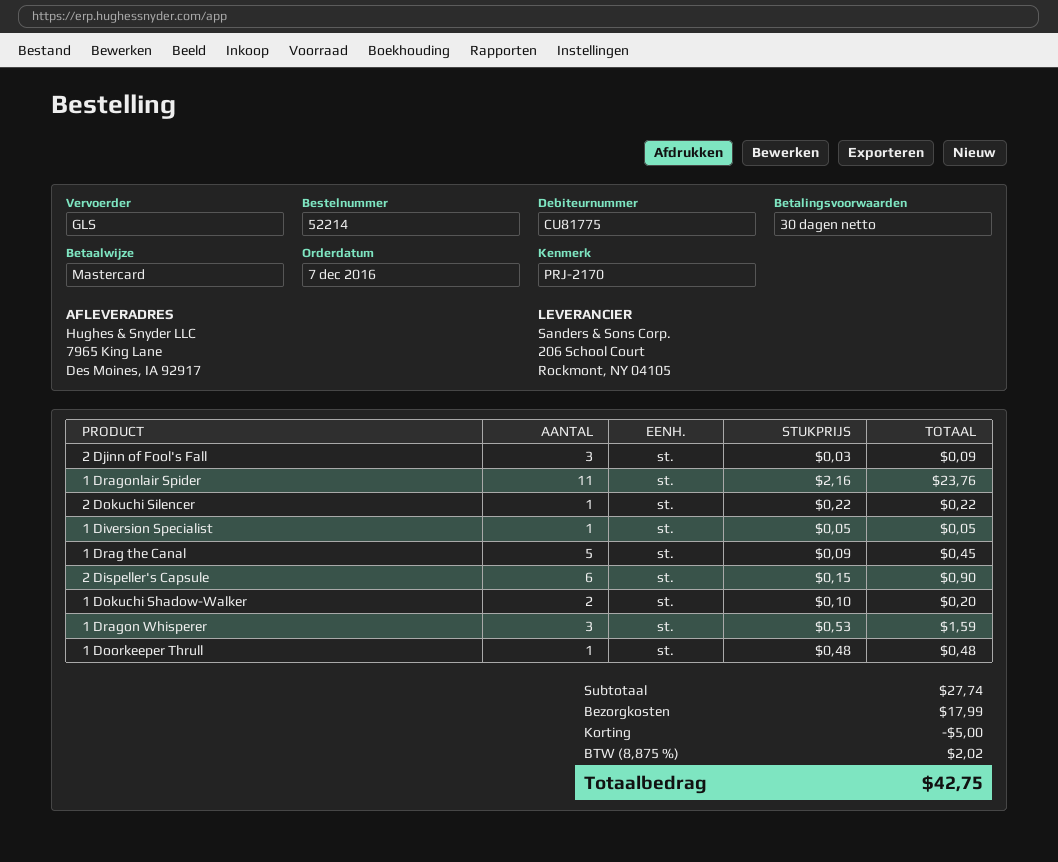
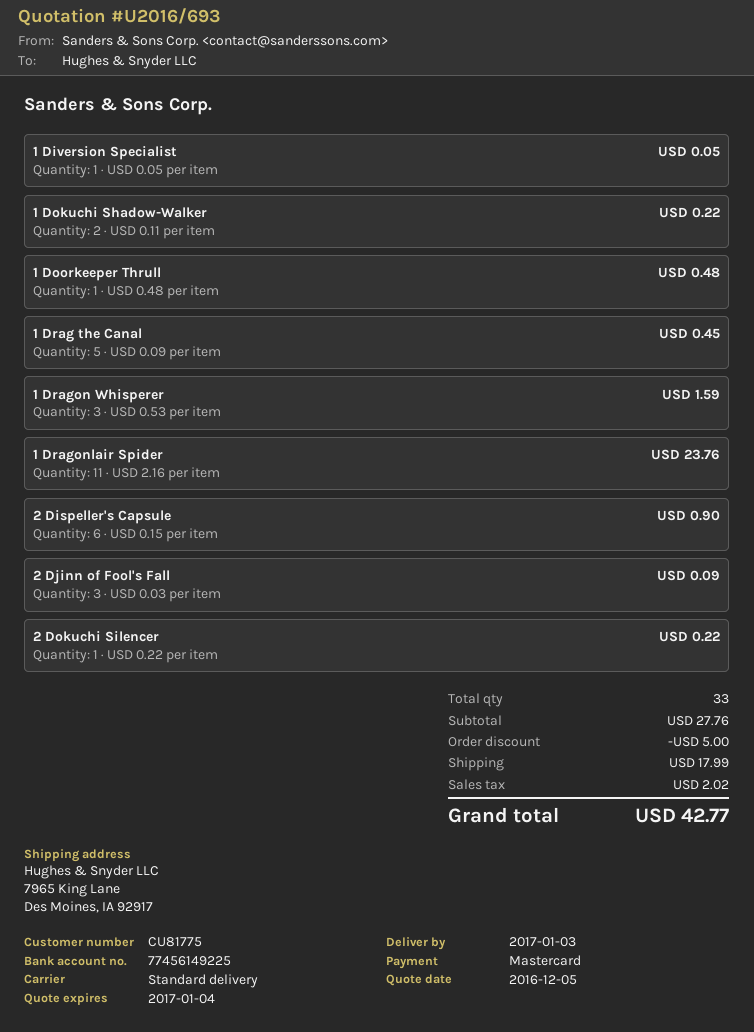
shipping method: GLS -> standard
1 Dokuchi Shadow-Walker: 2 x 0.10 = 0.20 -> 2 x 0.11 = 0.22
subtotal: 27.74 -> 27.76
total: 42.75 -> 42.77

